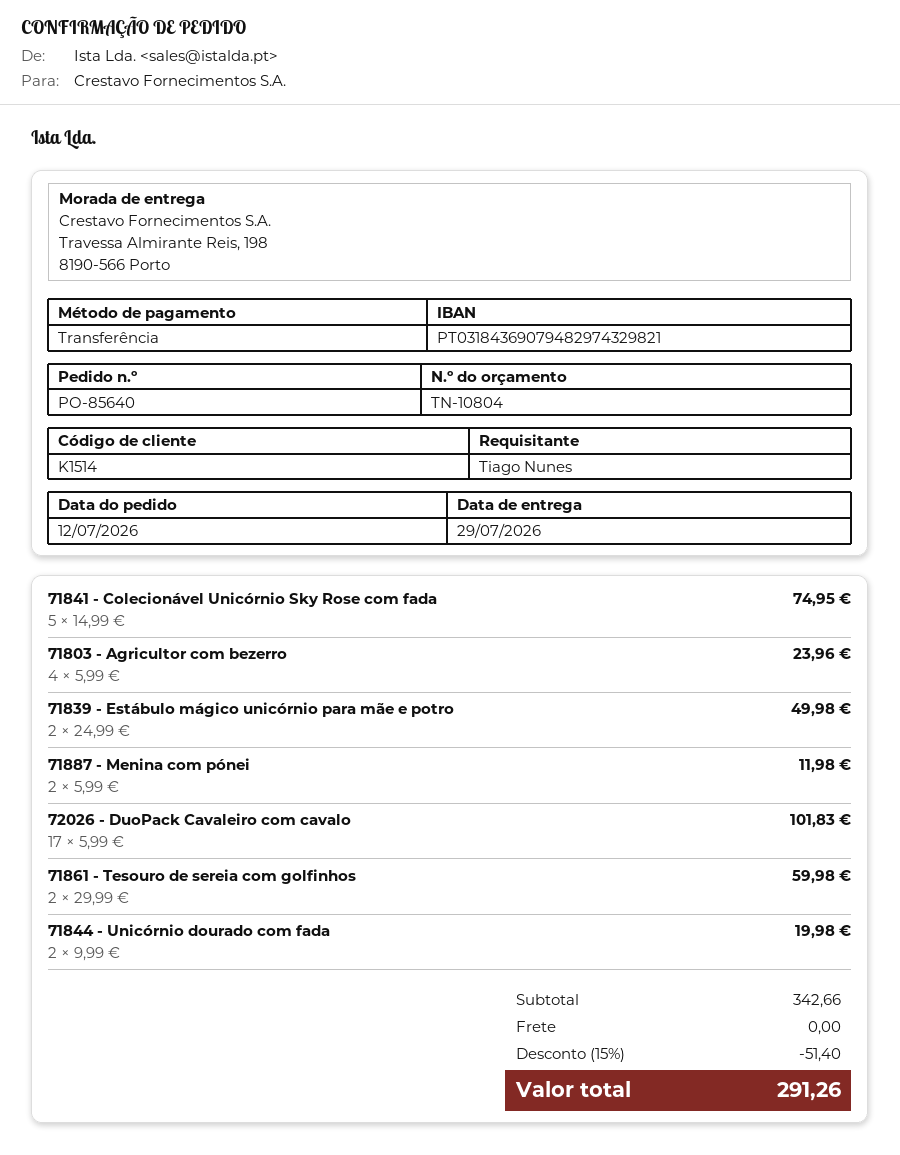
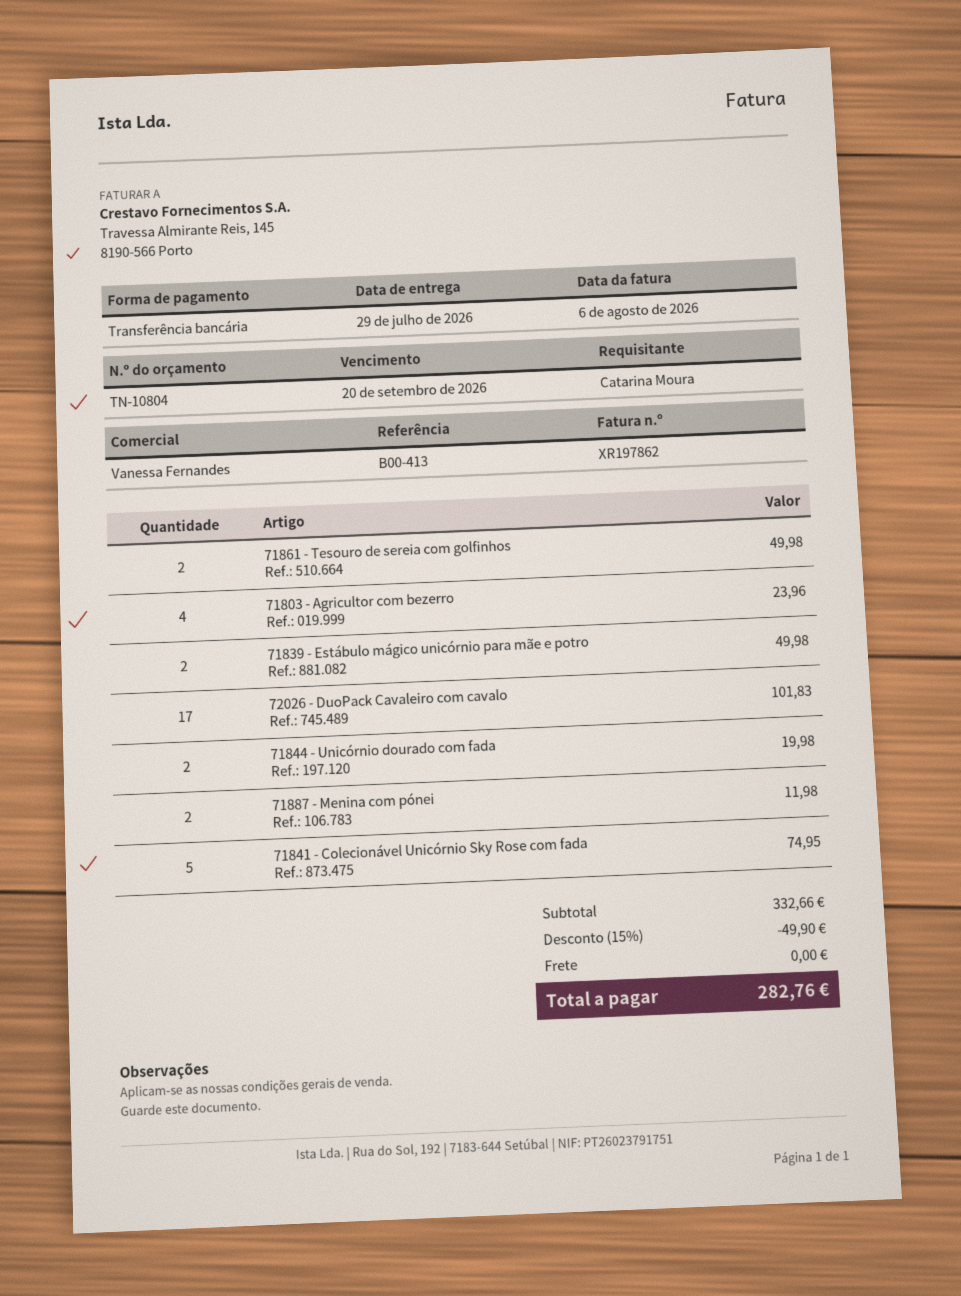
ordered by: Tiago Nunes -> Catarina Moura
71861 - Tesouro de sereia com golfinhos: 2 for 59.98 -> 2 for 49.98
subtotal: 342.66 -> 332.66
discount: 15% = 51.40 -> 15% = 49.90
total: 291.26 -> 282.76

